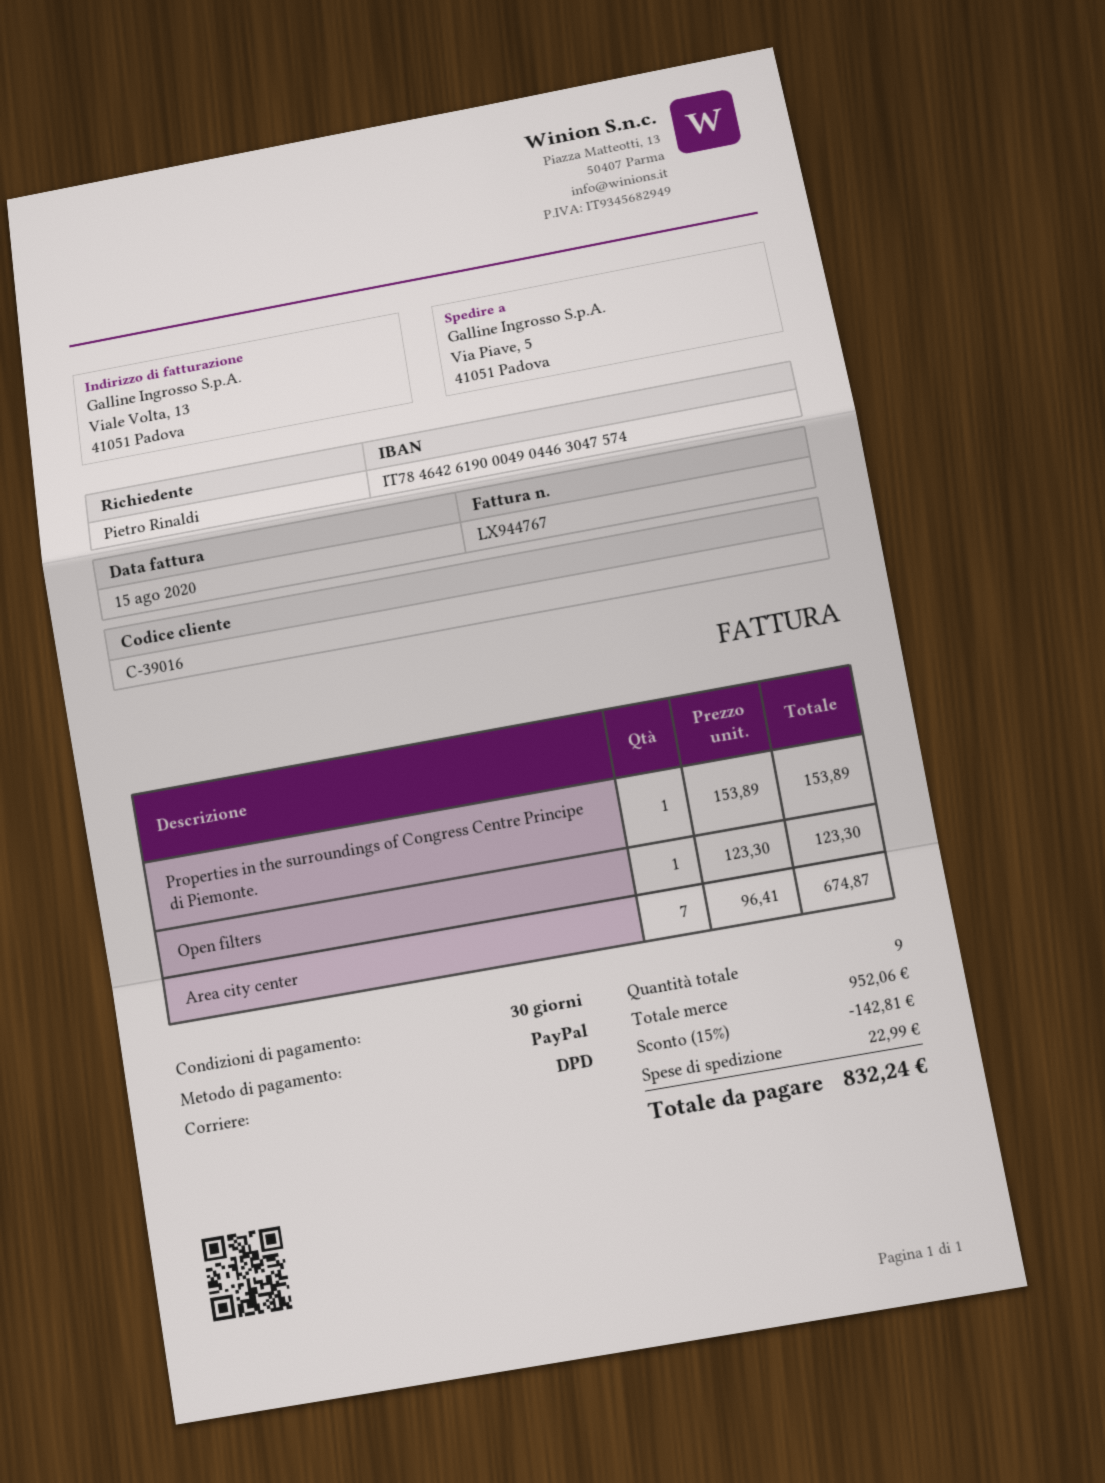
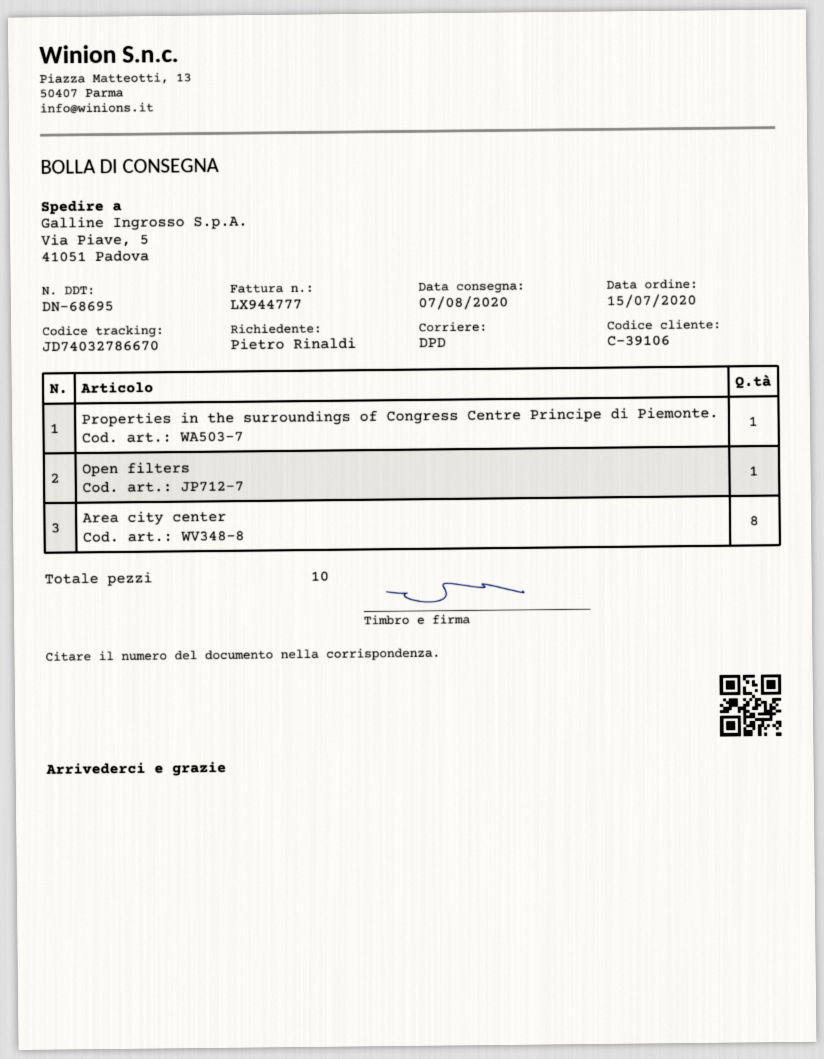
invoice number: LX944767 -> LX944777
customer number: C-39016 -> C-39106
Area city center: 7 -> 8
total quantity: 9 -> 10

